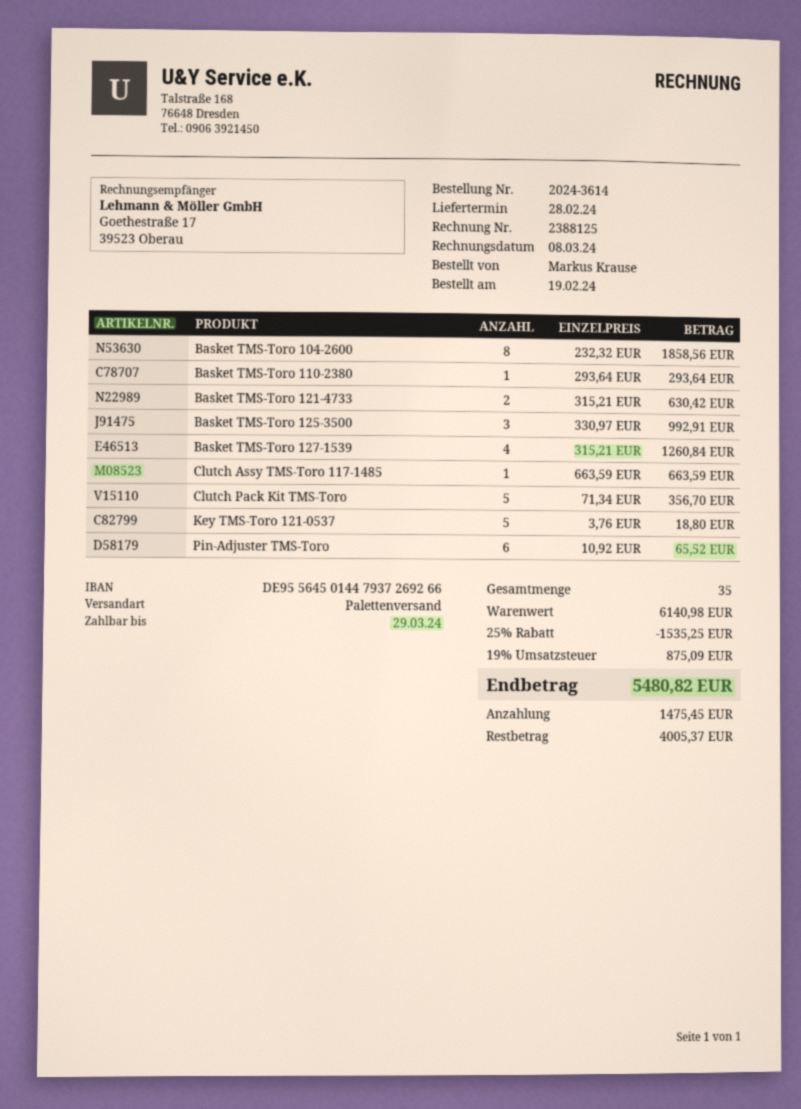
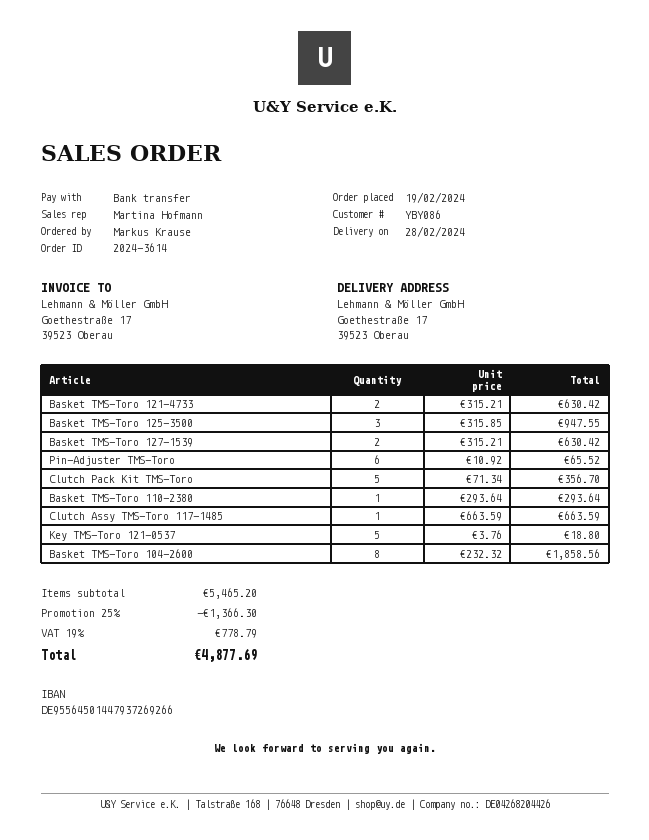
Basket TMS-Toro 125-3500: 3 x 330.97 = 992.91 -> 3 x 315.85 = 947.55
Basket TMS-Toro 127-1539: 4 x 315.21 = 1260.84 -> 2 x 315.21 = 630.42
subtotal: 6140.98 -> 5465.20
discount: 25% = 1535.25 -> 25% = 1366.30
tax: 19% = 875.09 -> 19% = 778.79
total: 5480.82 -> 4877.69

